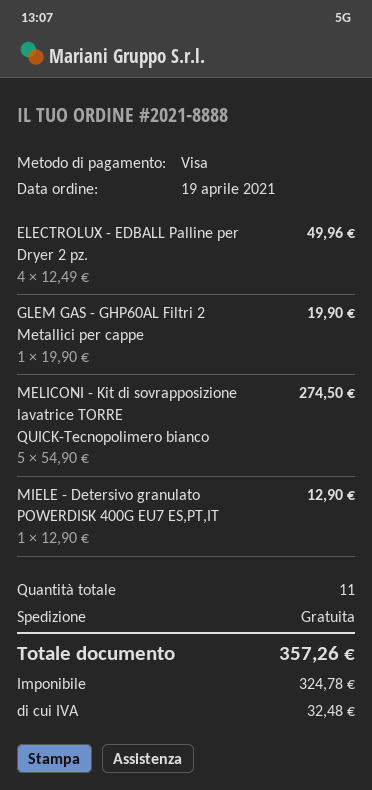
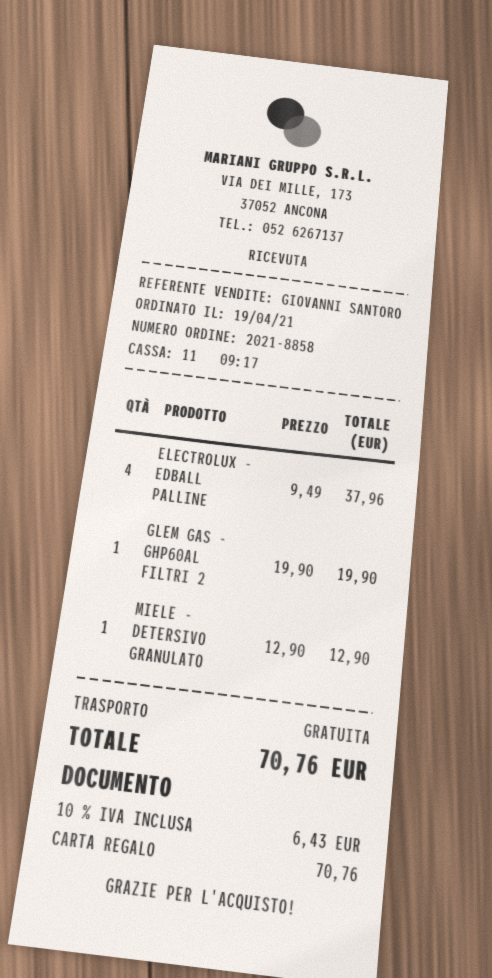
order number: 2021-8888 -> 2021-8858
payment method: Visa -> gift card
ELECTROLUX - EDBALL Palline per Dryer 2 pz.: 4 x 12.49 = 49.96 -> 4 x 9.49 = 37.96
MELICONI - Kit di sovrapposizione lavatrice TORRE QUICK-Tecnopolimero bianco: 5 x 54.90 = 274.50 -> none
tax: 32.48 -> 6.43
total: 357.26 -> 70.76

